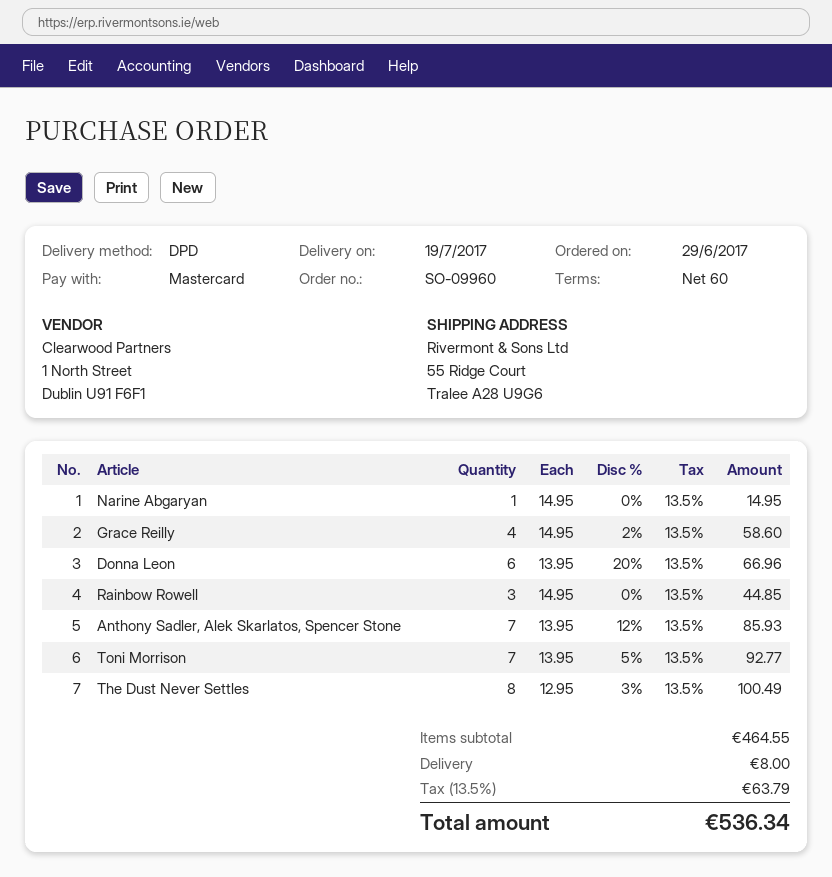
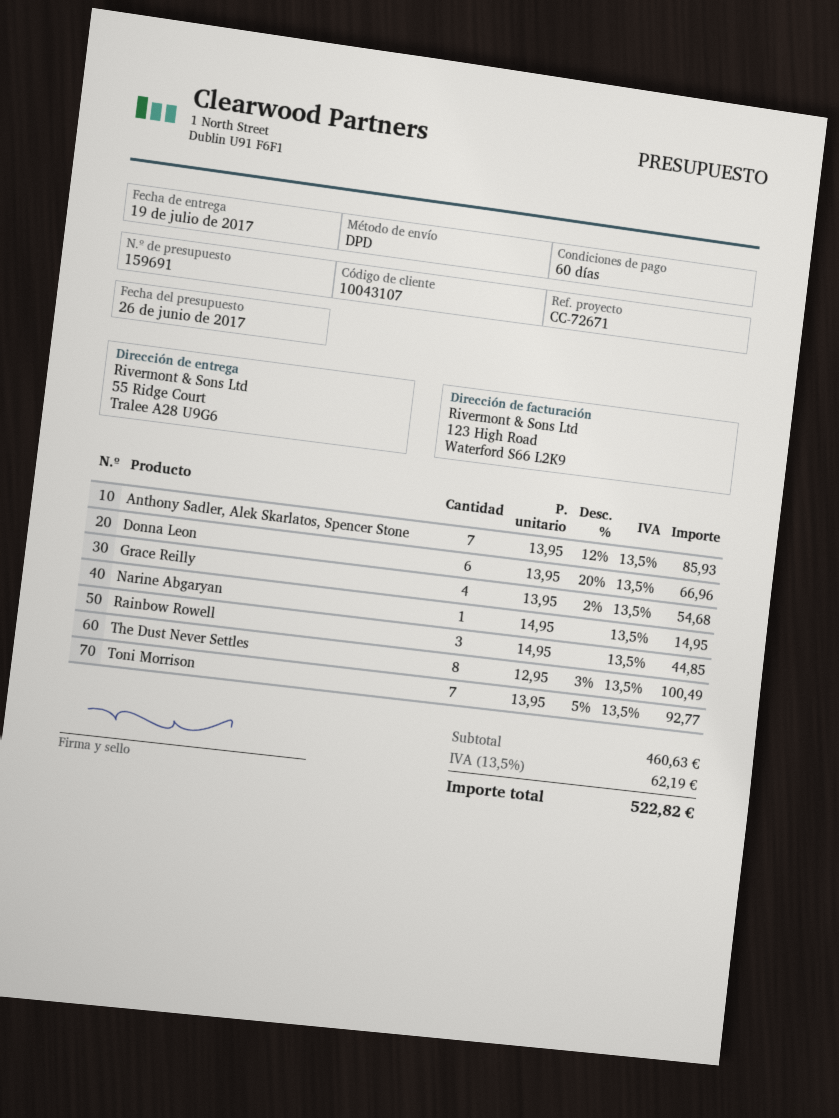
Grace Reilly: 4 x 14.95 - 2% = 58.60 -> 4 x 13.95 - 2% = 54.68
subtotal: 464.55 -> 460.63
shipping: 8.00 -> none
tax: 13.5% = 63.79 -> 13.5% = 62.19
total: 536.34 -> 522.82

